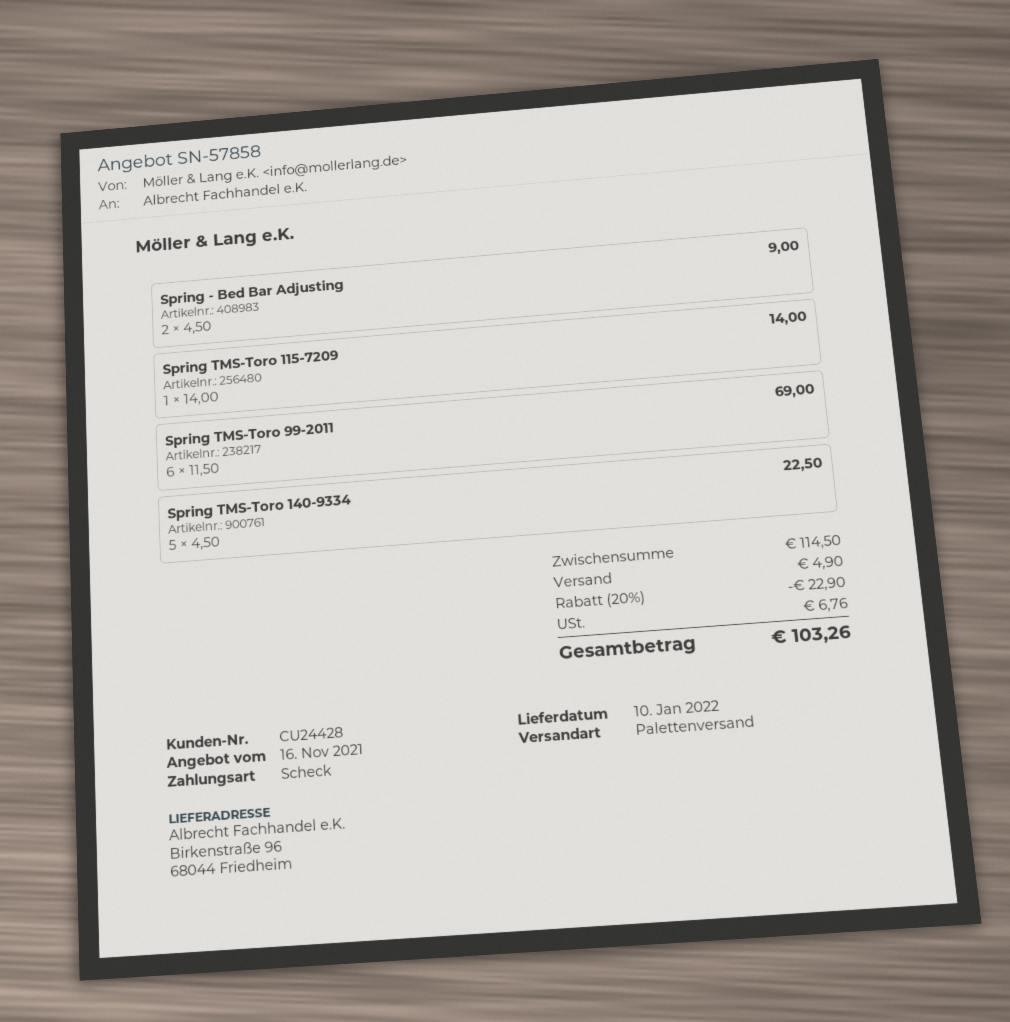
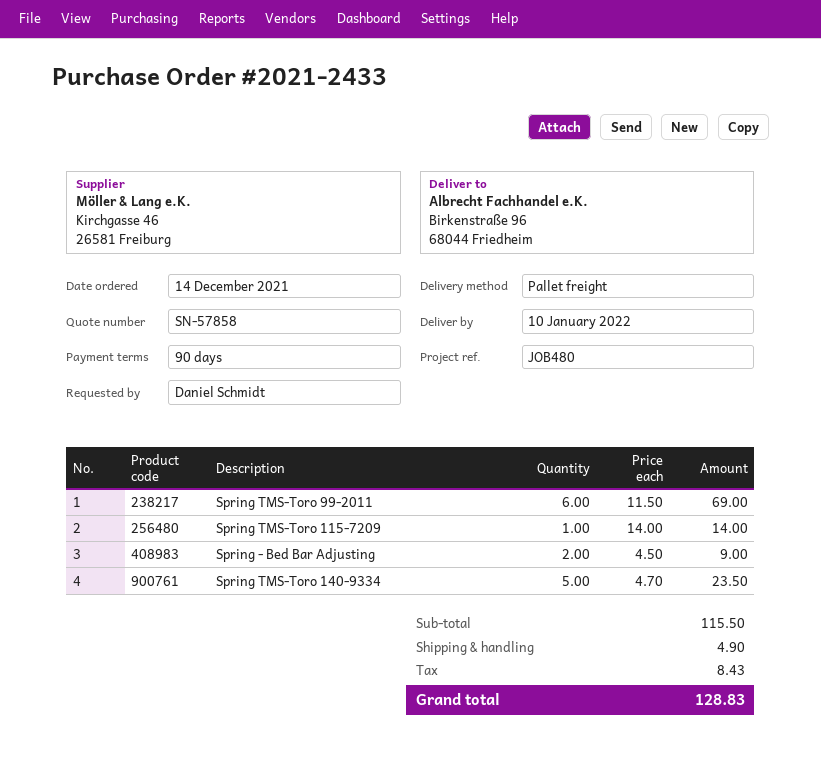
Spring TMS-Toro 140-9334: 5 x 4.50 = 22.50 -> 5 x 4.70 = 23.50
subtotal: 114.50 -> 115.50
discount: 20% = 22.90 -> none
tax: 6.76 -> 8.43
total: 103.26 -> 128.83

